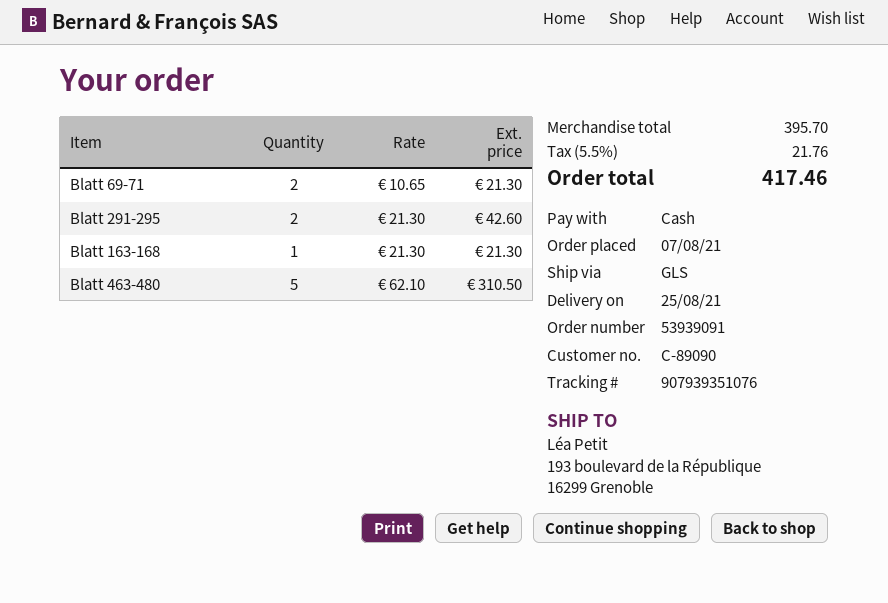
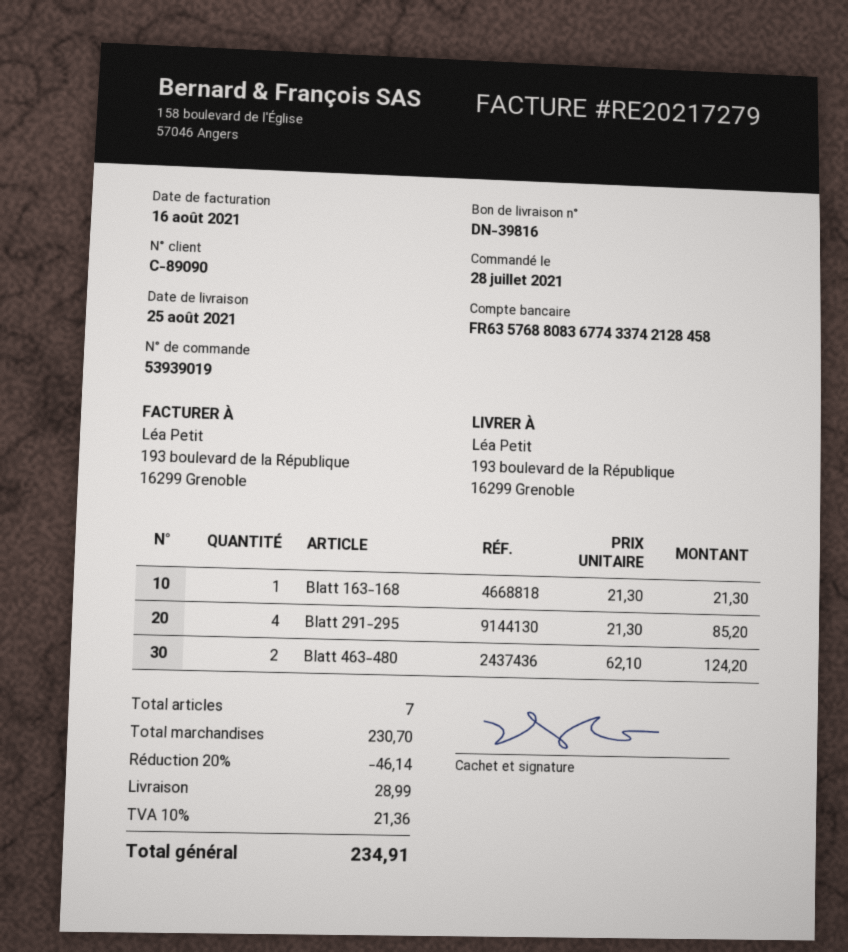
order number: 53939091 -> 53939019
order date: 2021-08-07 -> 2021-07-28
Blatt 69-71: 2 x 10.65 = 21.30 -> none
Blatt 291-295: 2 x 21.30 = 42.60 -> 4 x 21.30 = 85.20
Blatt 463-480: 5 x 62.10 = 310.50 -> 2 x 62.10 = 124.20
subtotal: 395.70 -> 230.70
discount: none -> 20% = 46.14
shipping: none -> 28.99
tax: 5.5% = 21.76 -> 10% = 21.36
total: 417.46 -> 234.91

